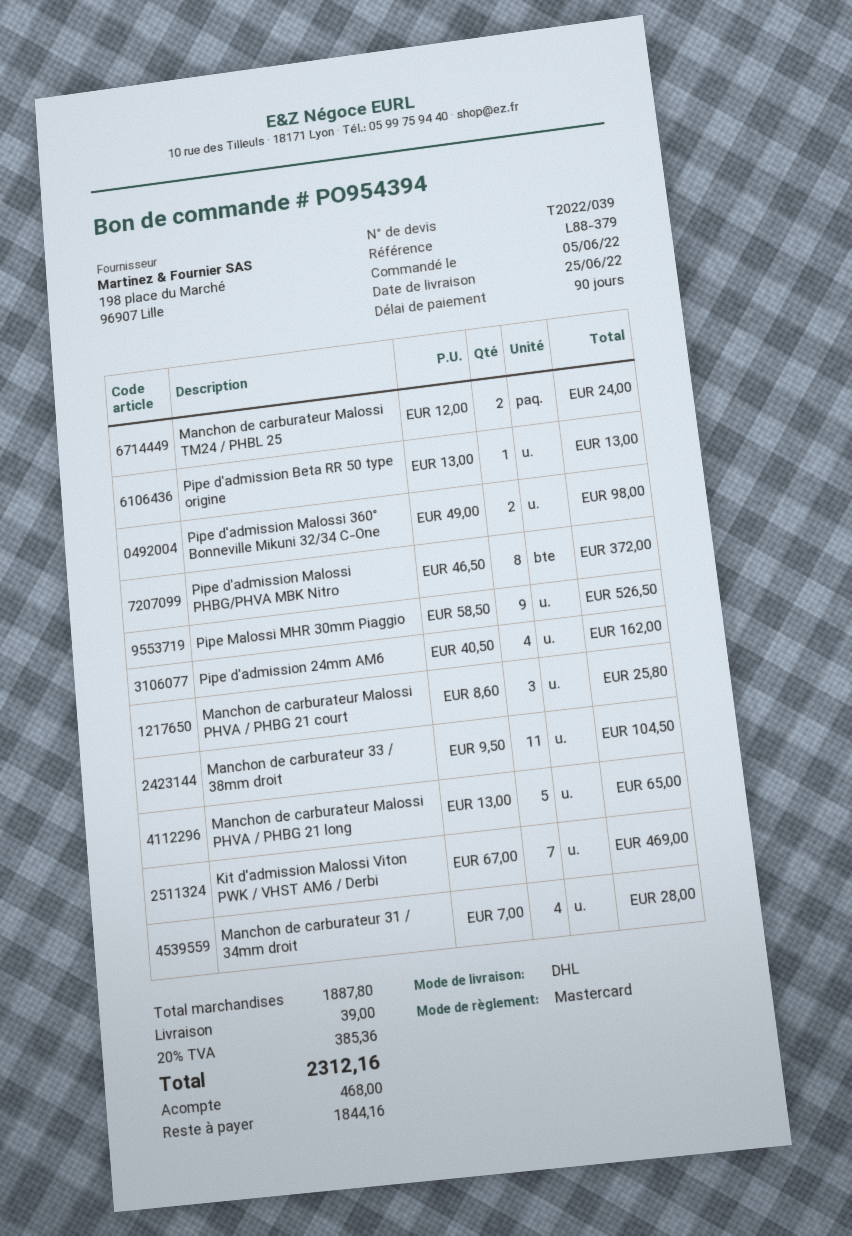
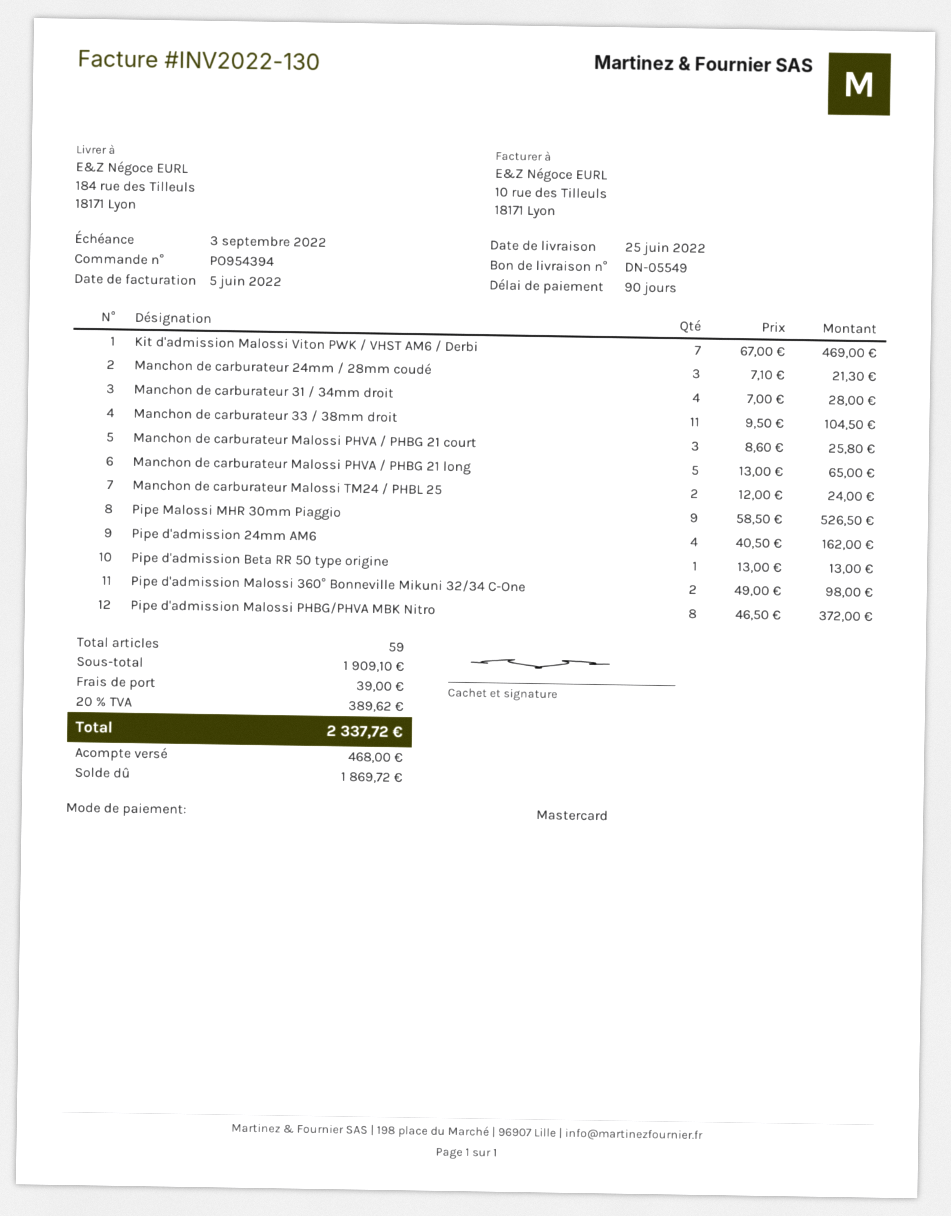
Manchon de carburateur 24mm / 28mm coudé: none -> 3 x 7.10 = 21.30
subtotal: 1887.80 -> 1909.10
tax: 20% = 385.36 -> 20% = 389.62
total: 2312.16 -> 2337.72
balance: 1844.16 -> 1869.72

